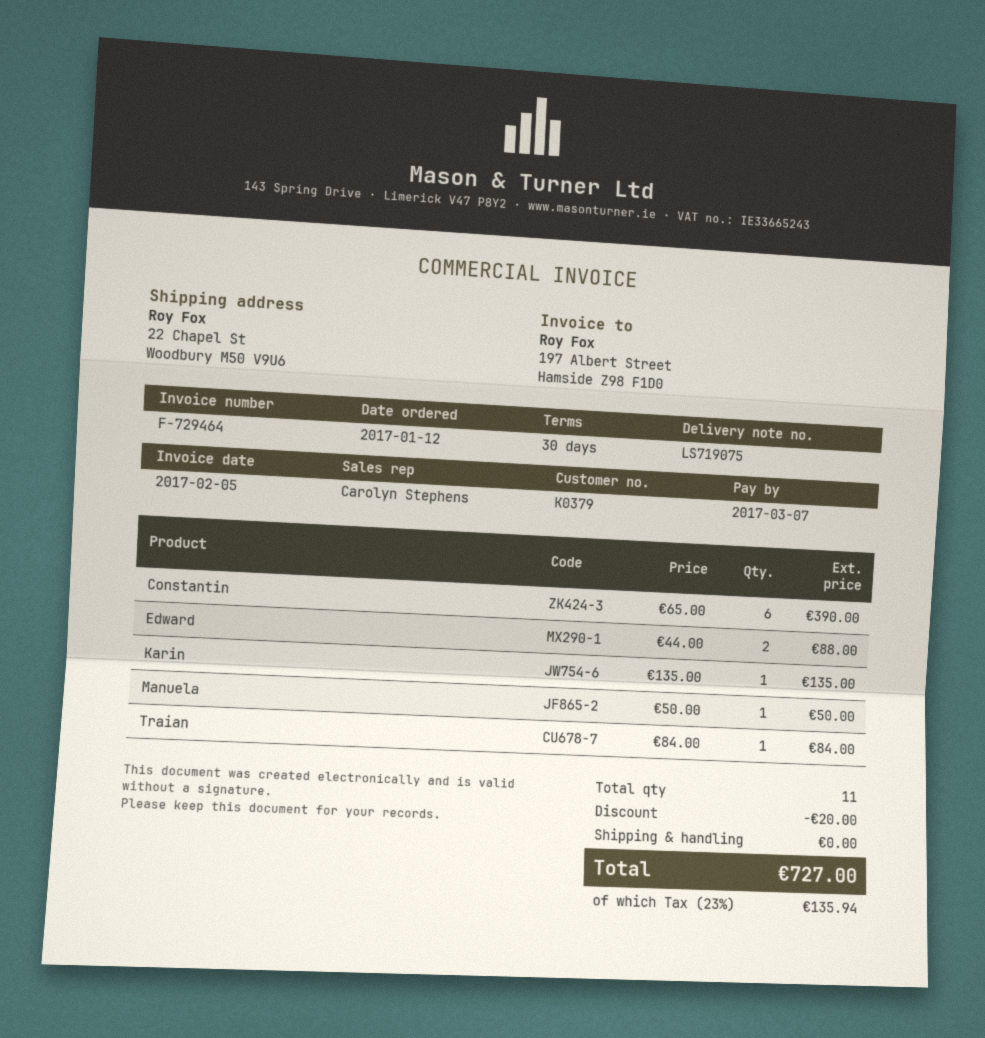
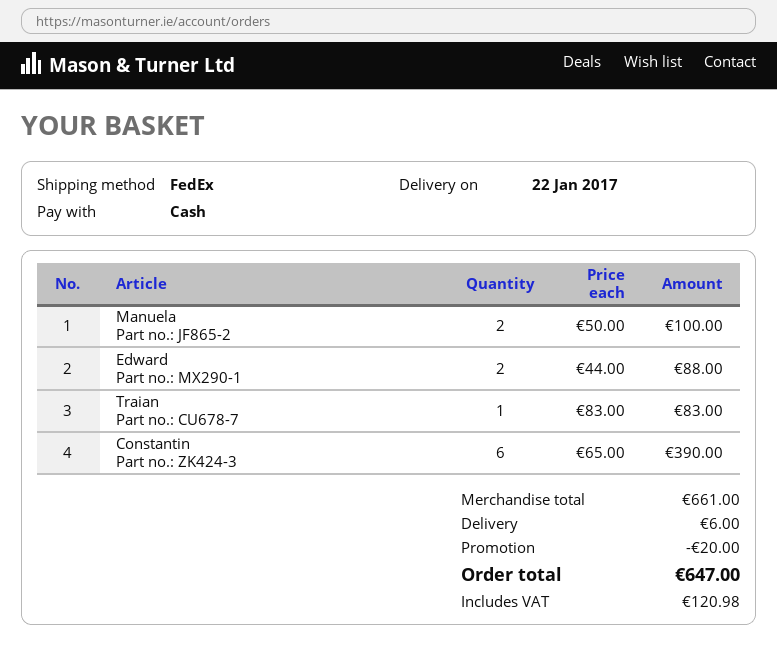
Karin: 1 x 135.00 = 135.00 -> none
Manuela: 1 x 50.00 = 50.00 -> 2 x 50.00 = 100.00
Traian: 1 x 84.00 = 84.00 -> 1 x 83.00 = 83.00
shipping: 0.00 -> 6.00
tax: 135.94 -> 120.98
total: 727.00 -> 647.00

